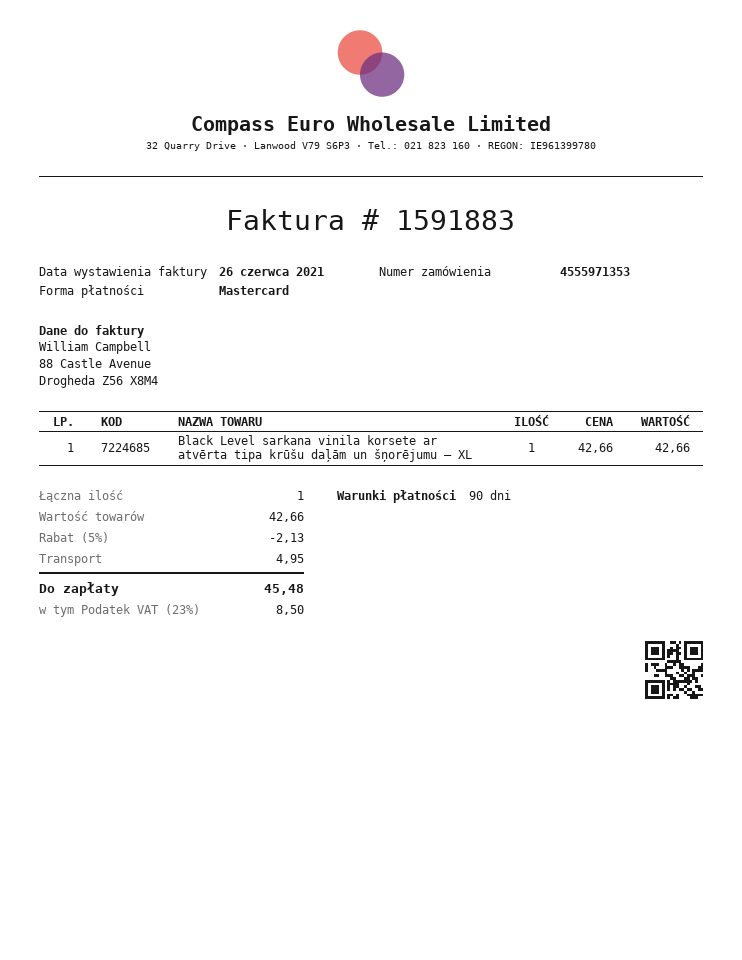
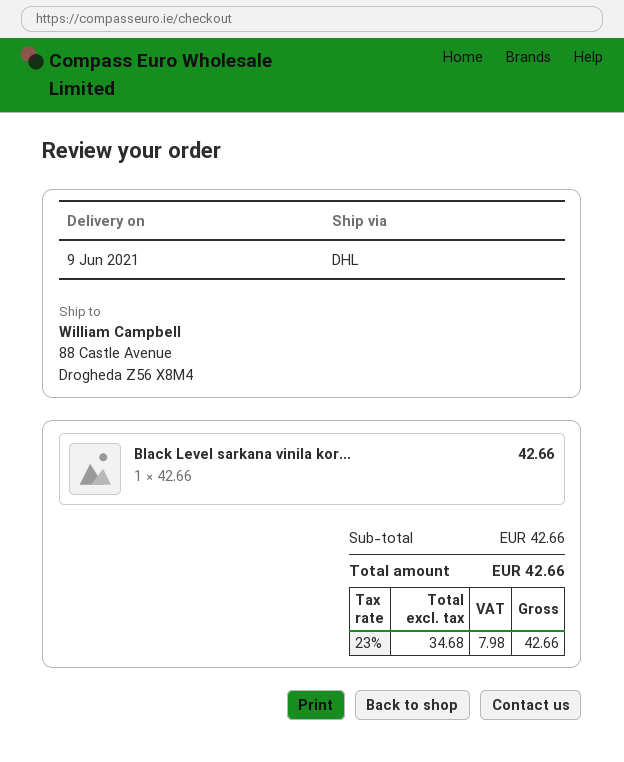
discount: 5% = 2.13 -> none
shipping: 4.95 -> none
tax: 23% = 8.50 -> 23% = 7.98
total: 45.48 -> 42.66

